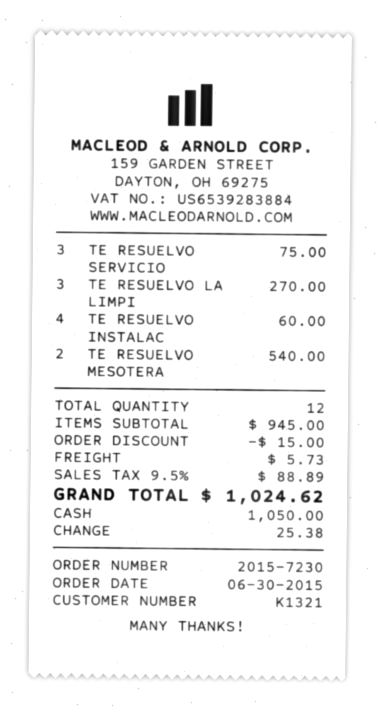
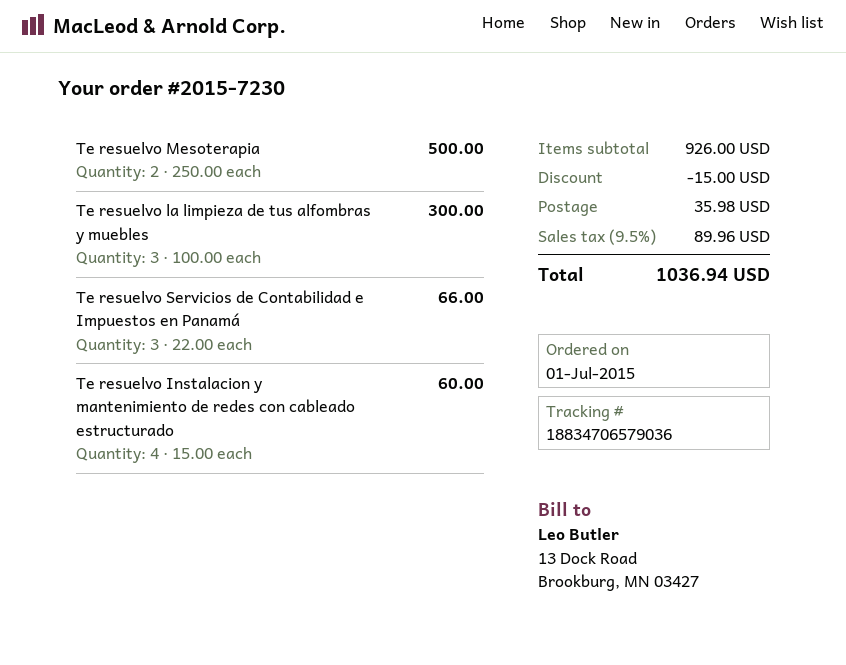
order date: 2015-06-30 -> 2015-07-01
TE RESUELVO SERVICIO: 3 for 75.00 -> 3 for 66.00
TE RESUELVO LA LIMPI: 3 for 270.00 -> 3 for 300.00
TE RESUELVO MESOTERA: 2 for 540.00 -> 2 for 500.00
subtotal: 945.00 -> 926.00
shipping: 5.73 -> 35.98
tax: 9.5% = 88.89 -> 9.5% = 89.96
total: 1024.62 -> 1036.94

